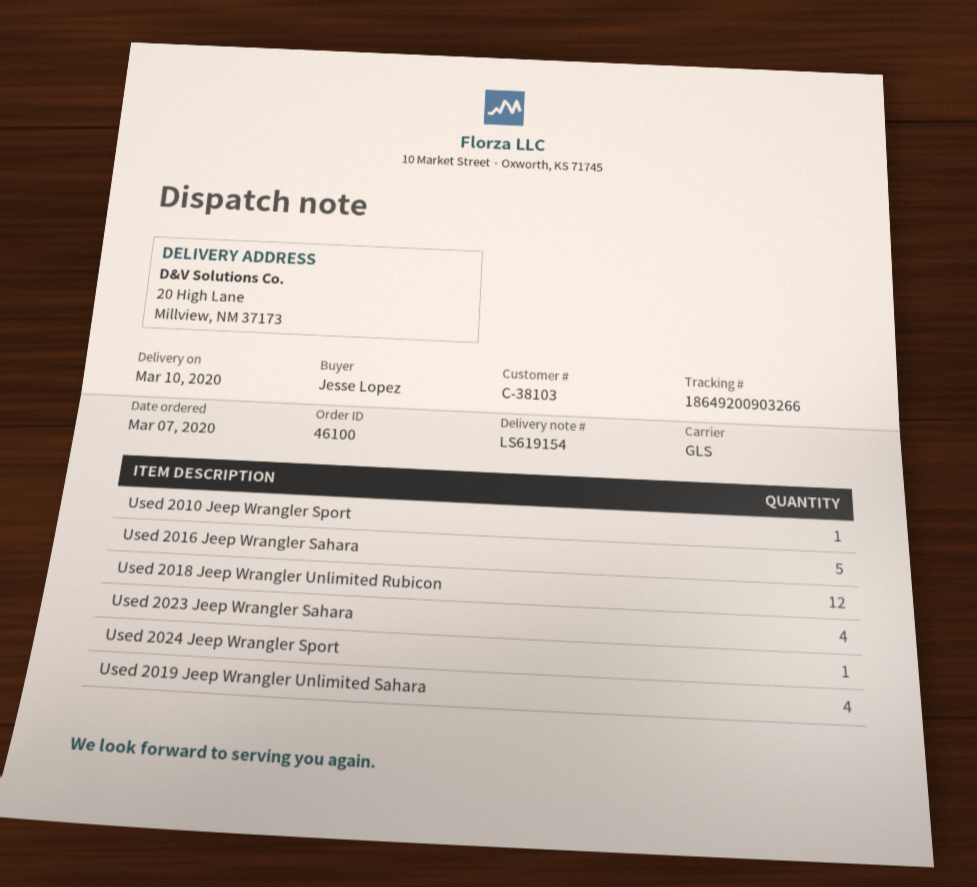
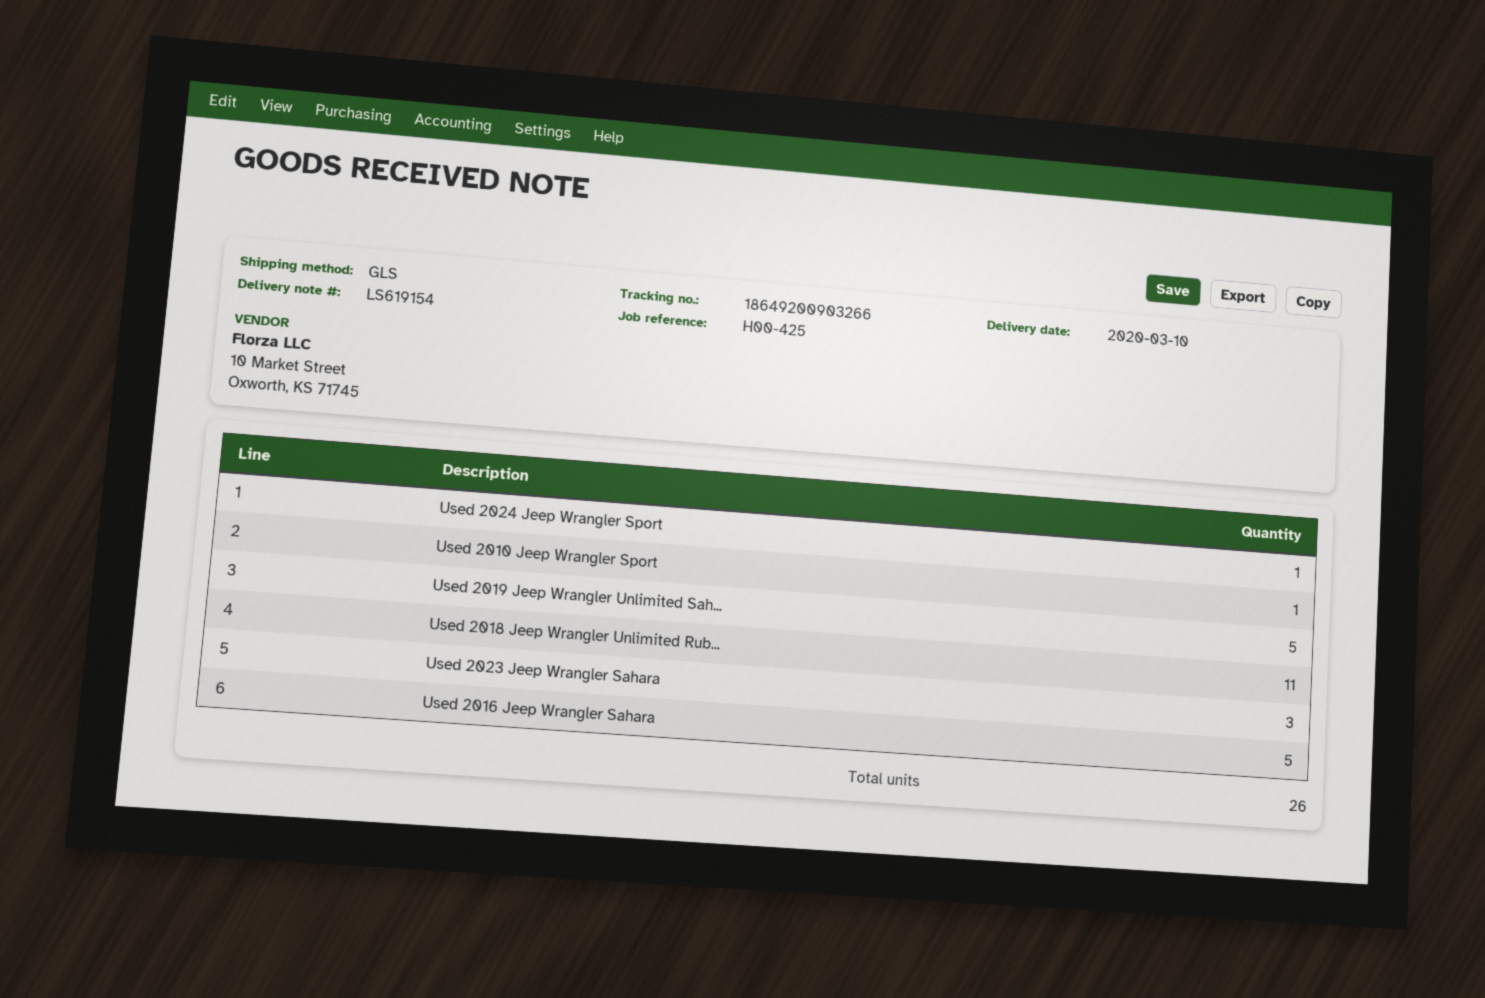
Used 2018 Jeep Wrangler Unlimited Rubicon: 12 -> 11
Used 2023 Jeep Wrangler Sahara: 4 -> 3
Used 2019 Jeep Wrangler Unlimited Sahara: 4 -> 5

